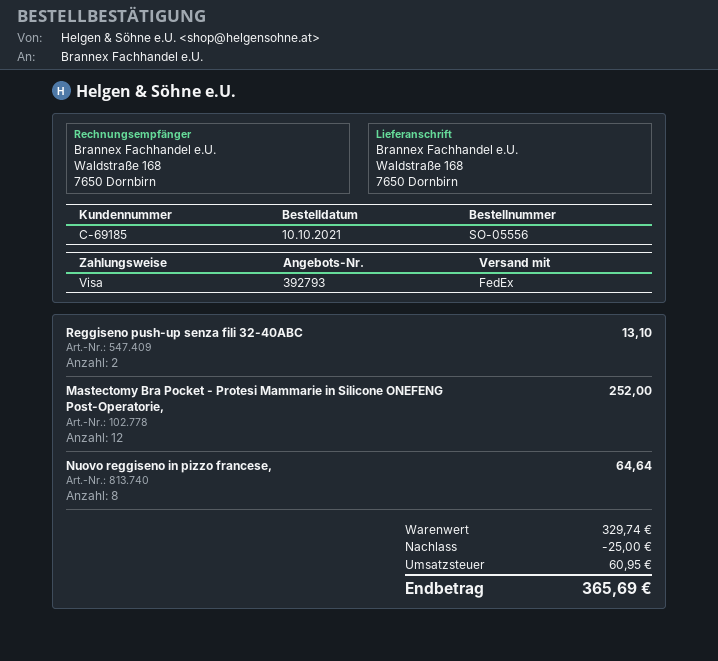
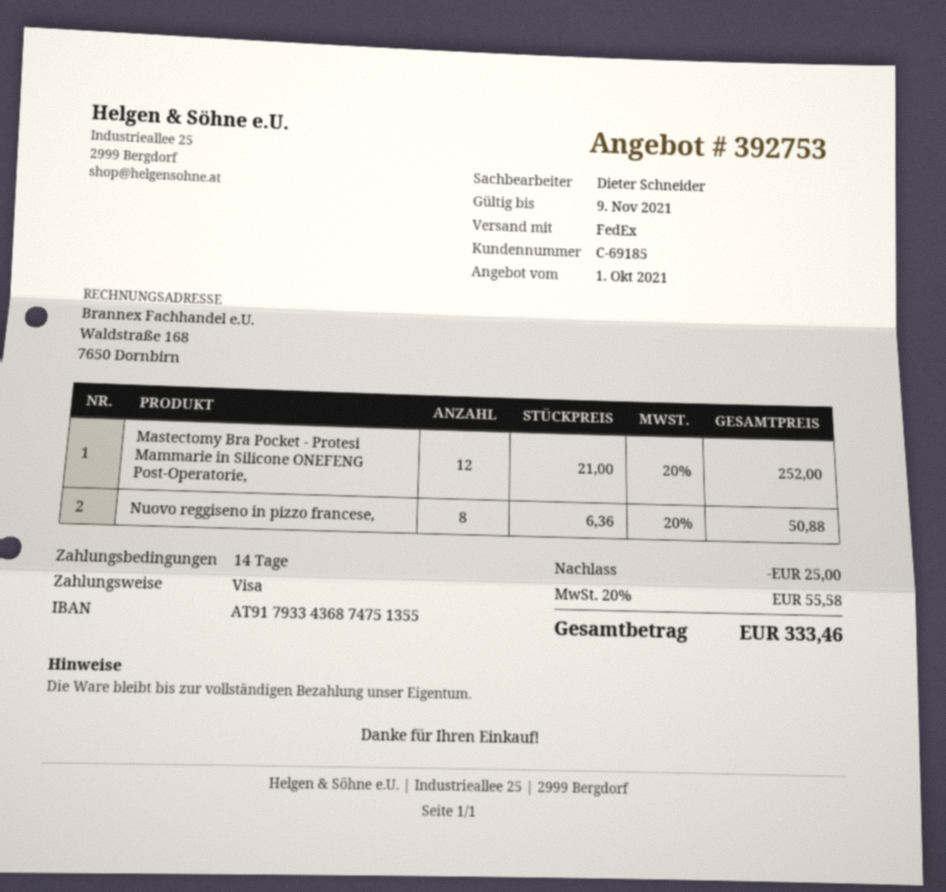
quote number: 392793 -> 392753
Reggiseno push-up senza fili 32-40ABC: 2 for 13.10 -> none
Nuovo reggiseno in pizzo francese,: 8 for 64.64 -> 8 for 50.88
tax: 60.95 -> 55.58
total: 365.69 -> 333.46

